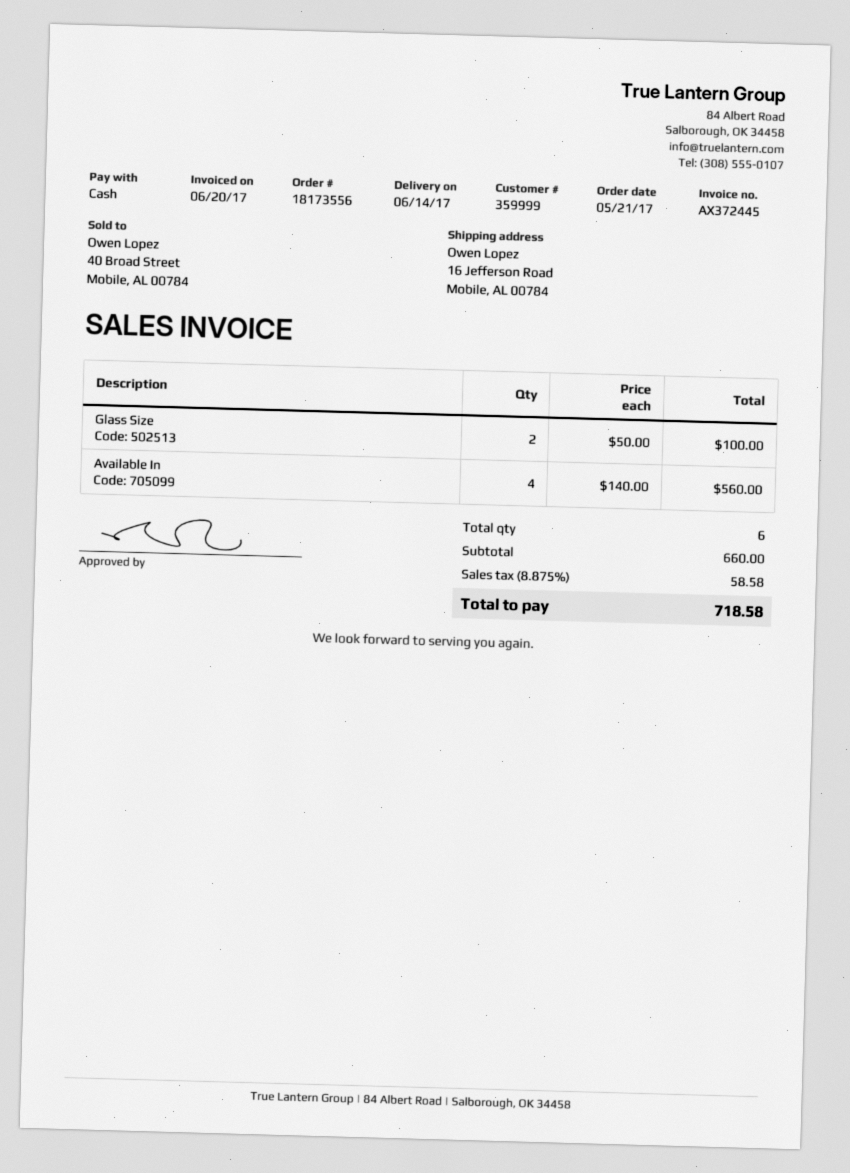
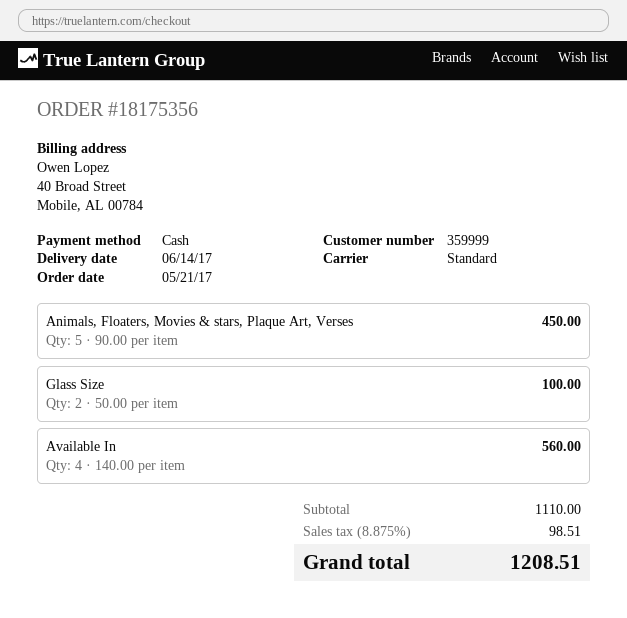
order number: 18173556 -> 18175356
Animals, Floaters, Movies & stars, Plaque Art, Verses: none -> 5 x 90.00 = 450.00
subtotal: 660.00 -> 1110.00
tax: 8.875% = 58.58 -> 8.875% = 98.51
total: 718.58 -> 1208.51

